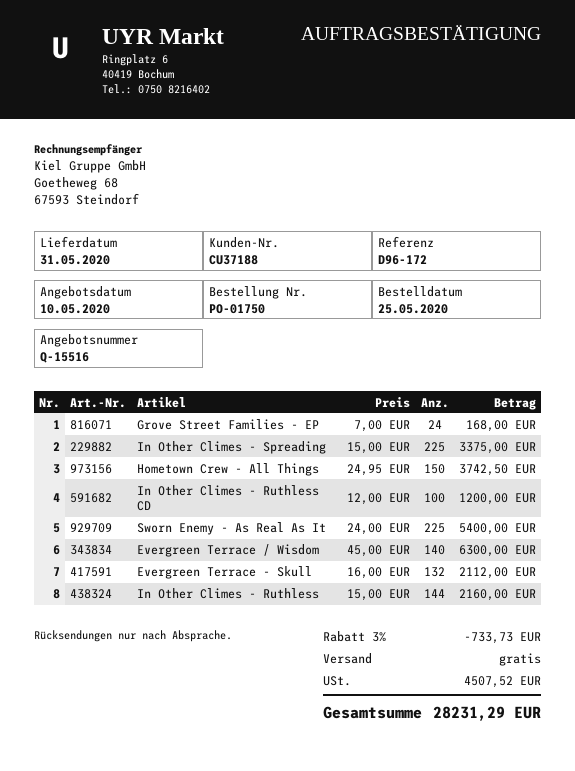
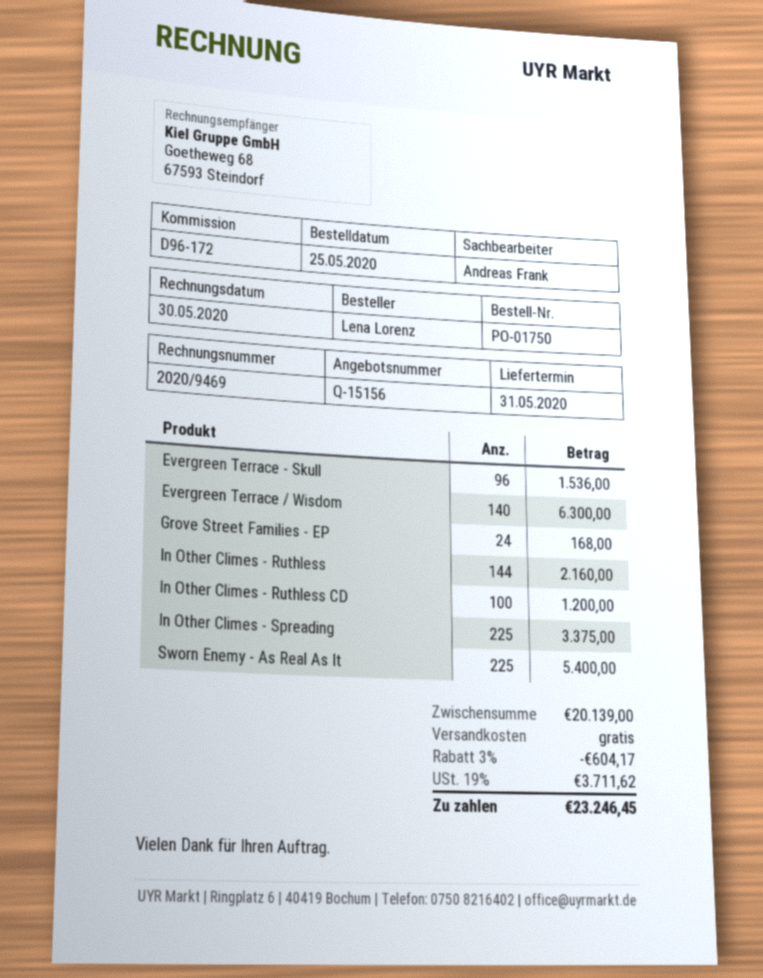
quote number: Q-15516 -> Q-15156
Hometown Crew - All Things: 150 for 3742.50 -> none
Evergreen Terrace - Skull: 132 for 2112.00 -> 96 for 1536.00
discount: 3% = 733.73 -> 3% = 604.17
tax: 4507.52 -> 3711.62
total: 28231.29 -> 23246.45

